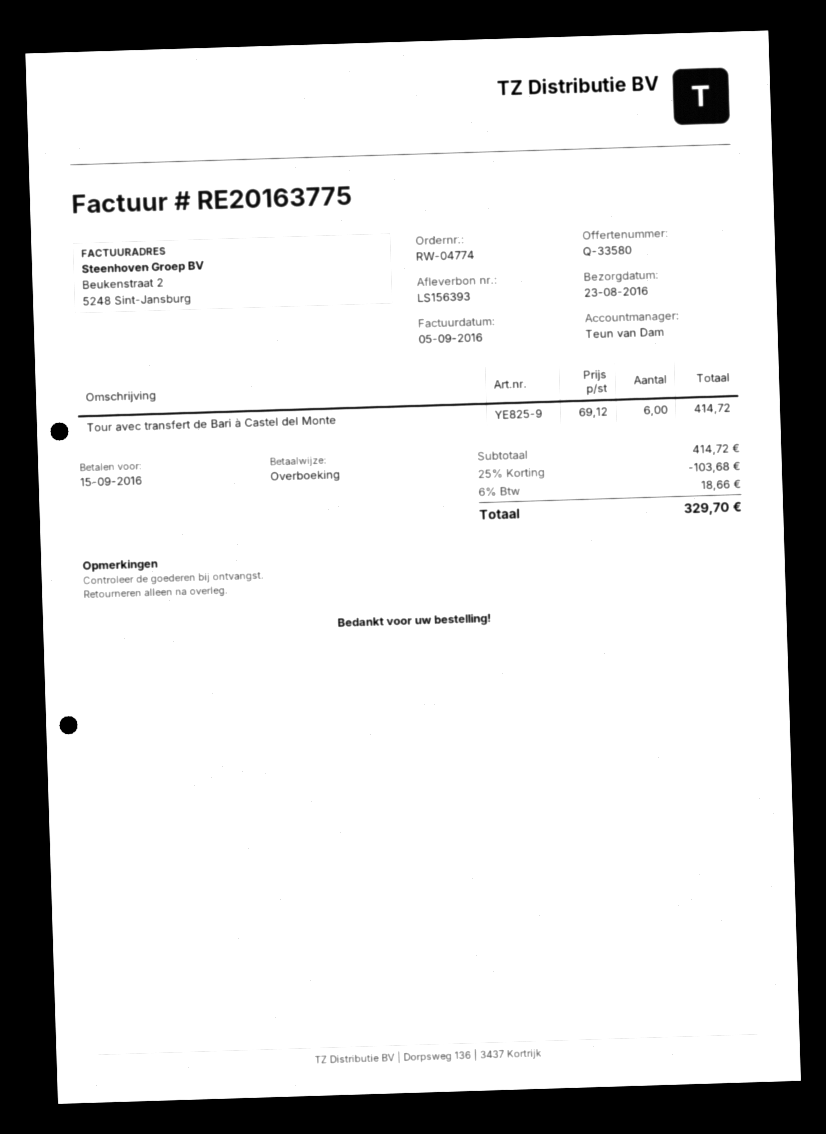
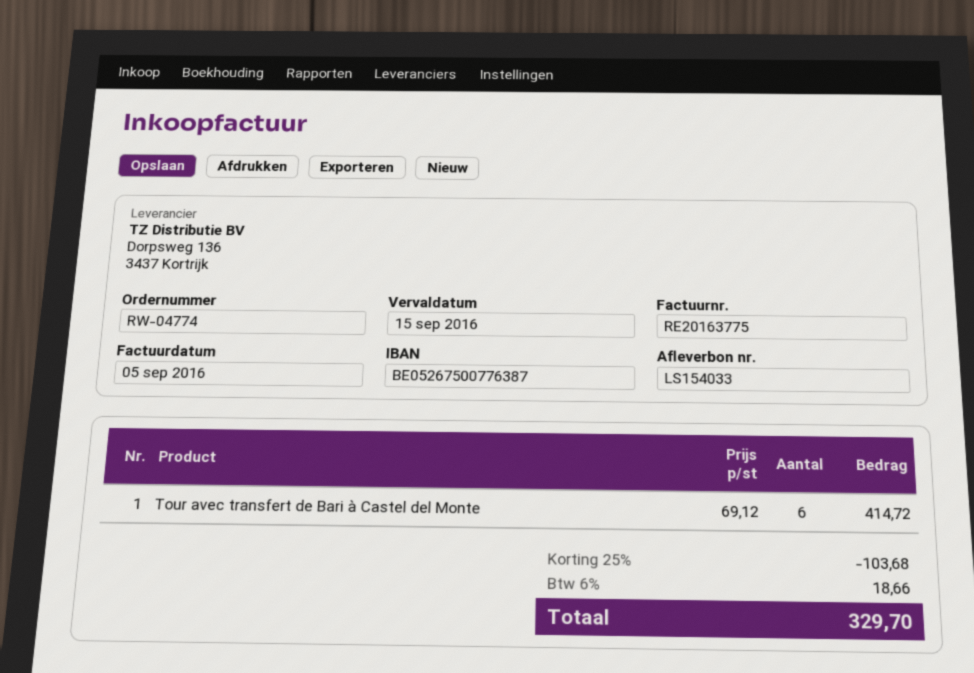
delivery note number: LS156393 -> LS154033

